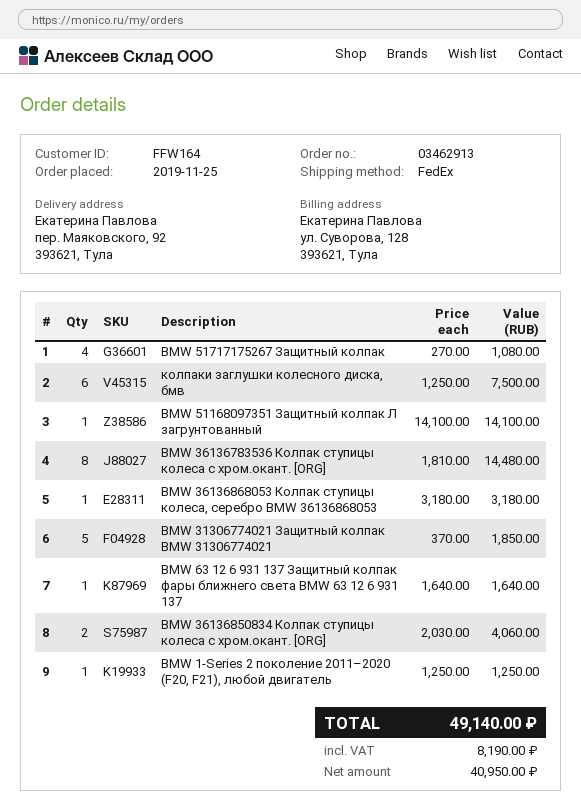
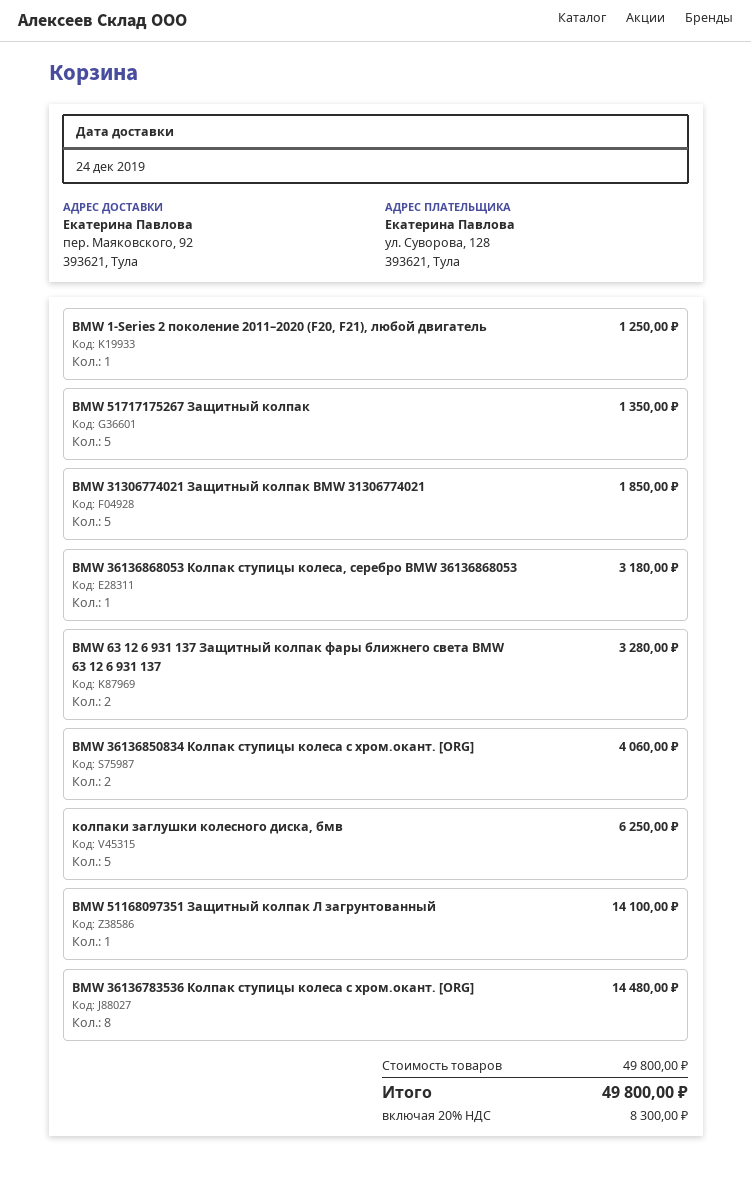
BMW 51717175267 Защитный колпак: 4 for 1080.00 -> 5 for 1350.00
колпаки заглушки колесного диска, бмв: 6 for 7500.00 -> 5 for 6250.00
BMW 63 12 6 931 137 Защитный колпак фары ближнего света BMW 63 12 6 931 137: 1 for 1640.00 -> 2 for 3280.00
tax: 8190.00 -> 8300.00
total: 49140.00 -> 49800.00

